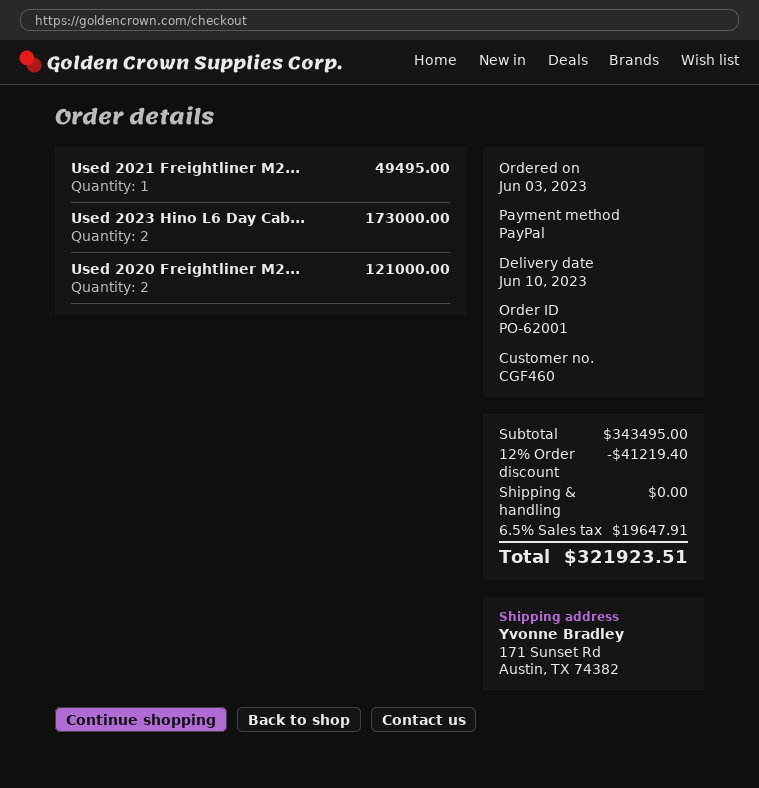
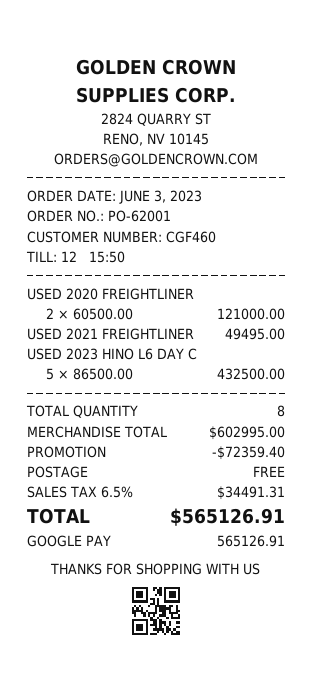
payment method: PayPal -> Google Pay
Used 2023 Hino L6 Day Cab...: 2 for 173000.00 -> 5 for 432500.00
subtotal: 343495.00 -> 602995.00
discount: 41219.40 -> 72359.40
tax: 6.5% = 19647.91 -> 6.5% = 34491.31
total: 321923.51 -> 565126.91

